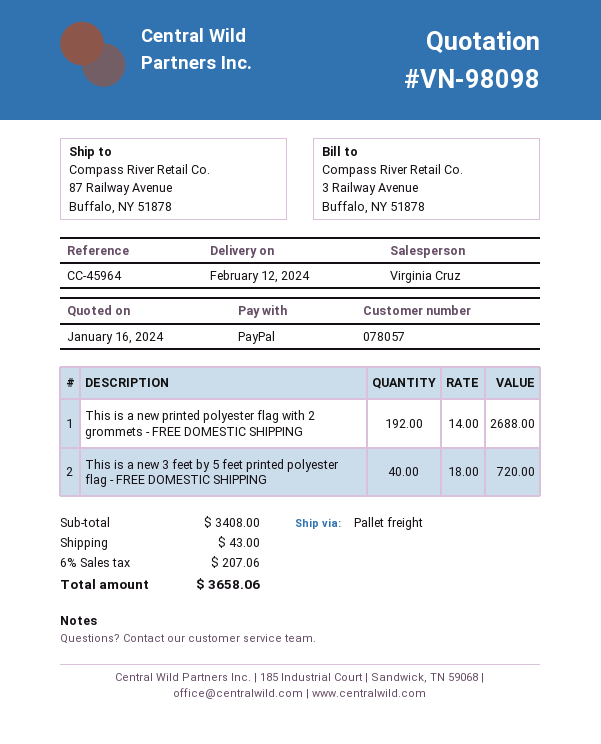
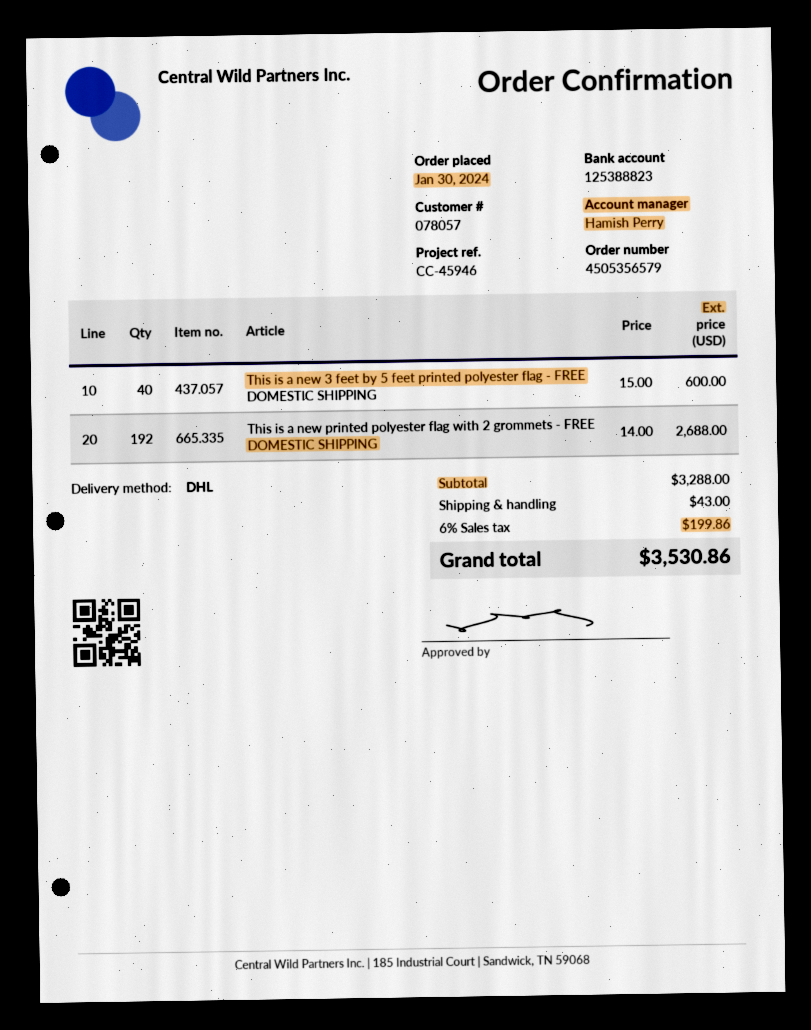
reference: CC-45964 -> CC-45946
sales rep: Virginia Cruz -> Hamish Perry
shipping method: pallet freight -> DHL
This is a new 3 feet by 5 feet printed polyester flag - FREE DOMESTIC SHIPPING: 40 x 18.00 = 720.00 -> 40 x 15.00 = 600.00
subtotal: 3408.00 -> 3288.00
tax: 6% = 207.06 -> 6% = 199.86
total: 3658.06 -> 3530.86

